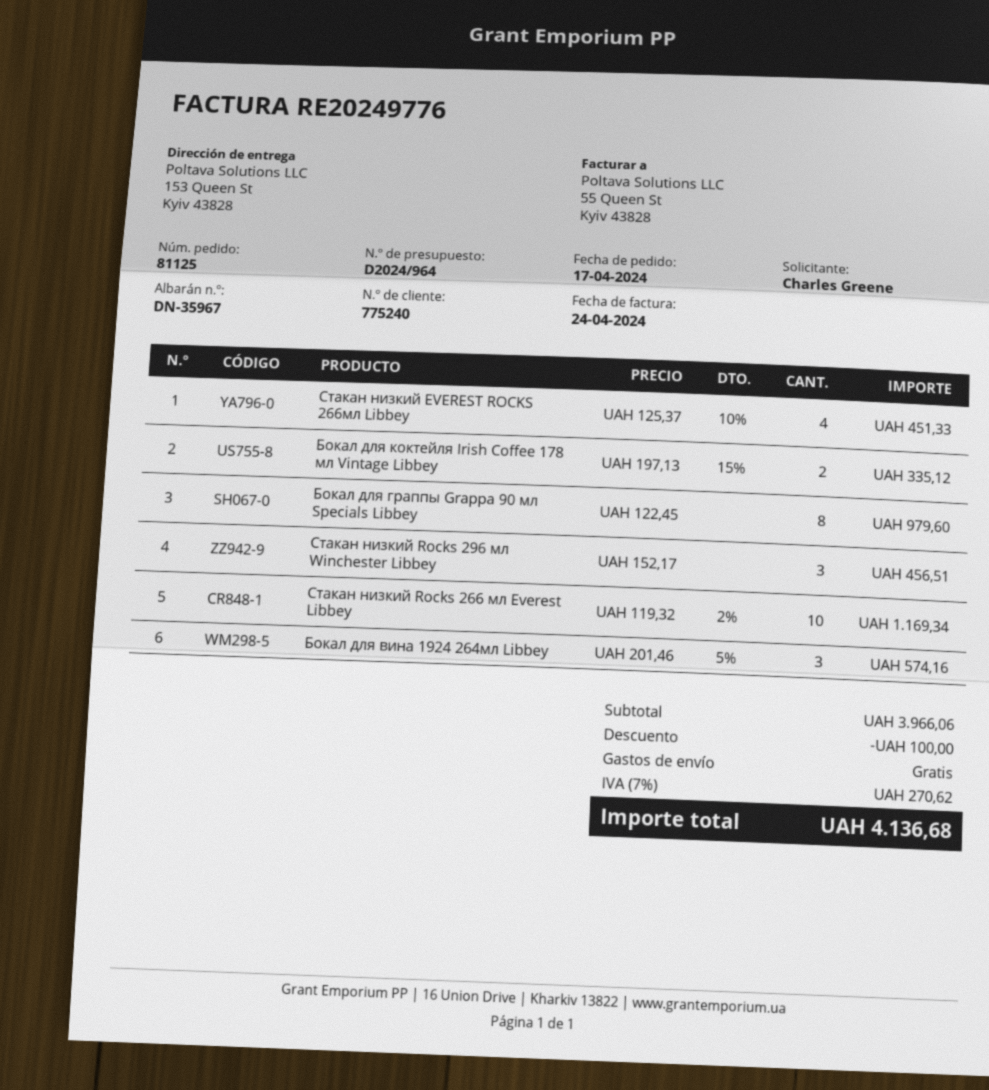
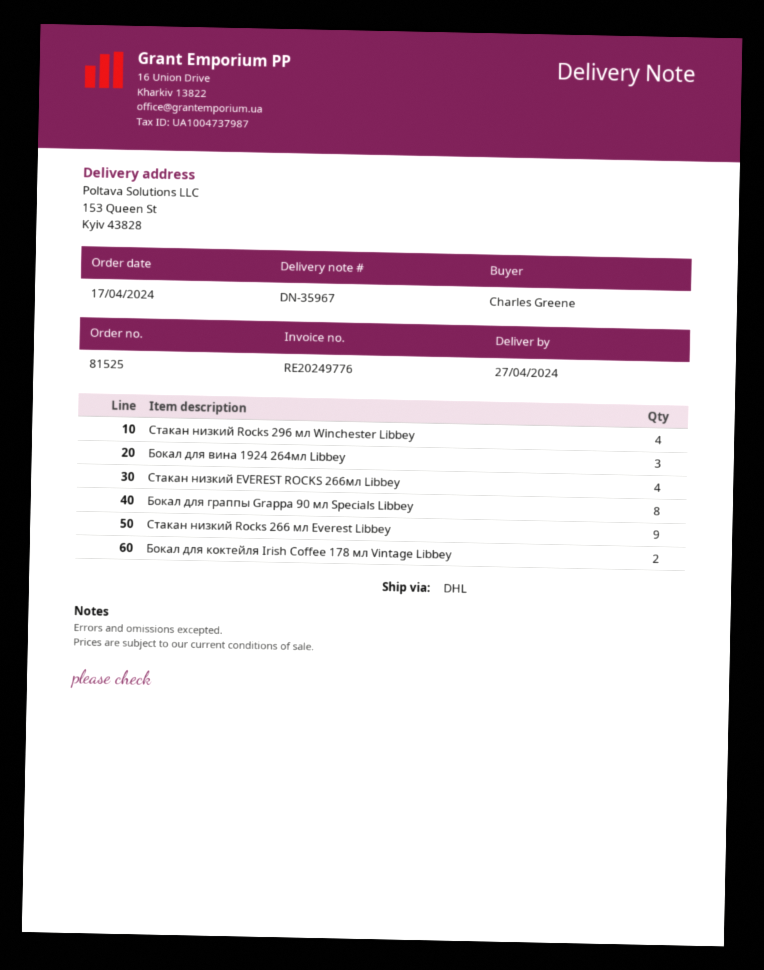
order number: 81125 -> 81525
Стакан низкий Rocks 296 мл Winchester Libbey: 3 -> 4
Стакан низкий Rocks 266 мл Everest Libbey: 10 -> 9

